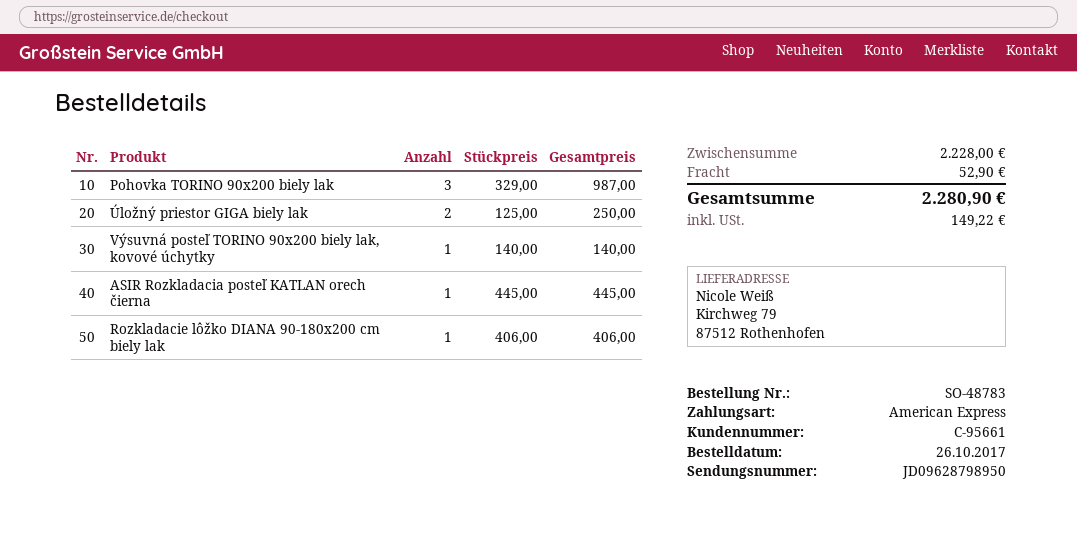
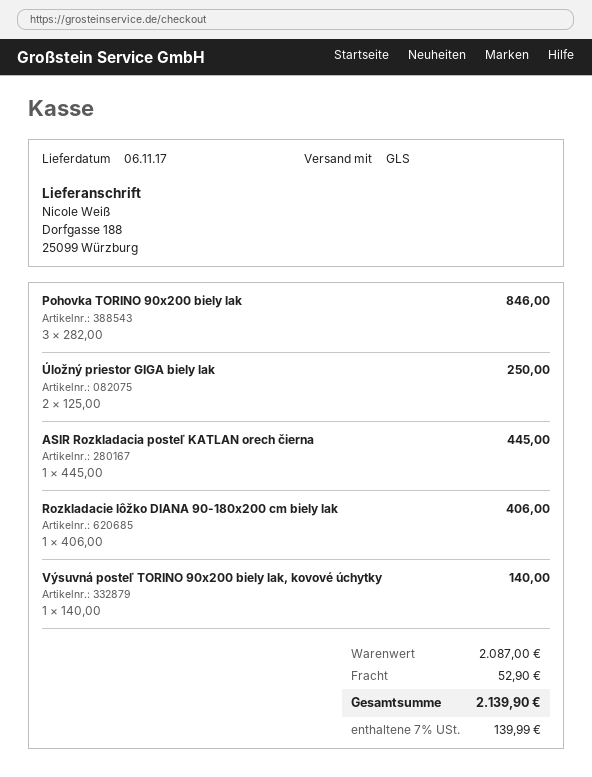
ship to: Kirchweg 79, 87512 Rothenhofen -> Dorfgasse 188, 25099 Würzburg
Pohovka TORINO 90x200 biely lak: 3 x 329.00 = 987.00 -> 3 x 282.00 = 846.00
subtotal: 2228.00 -> 2087.00
tax: 149.22 -> 139.99
total: 2280.90 -> 2139.90

